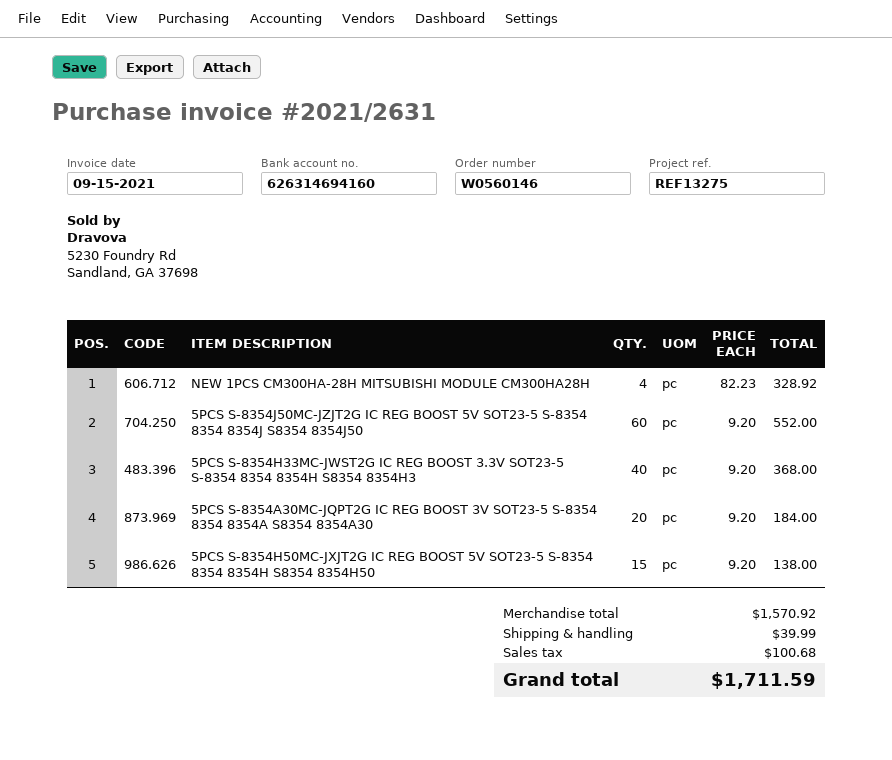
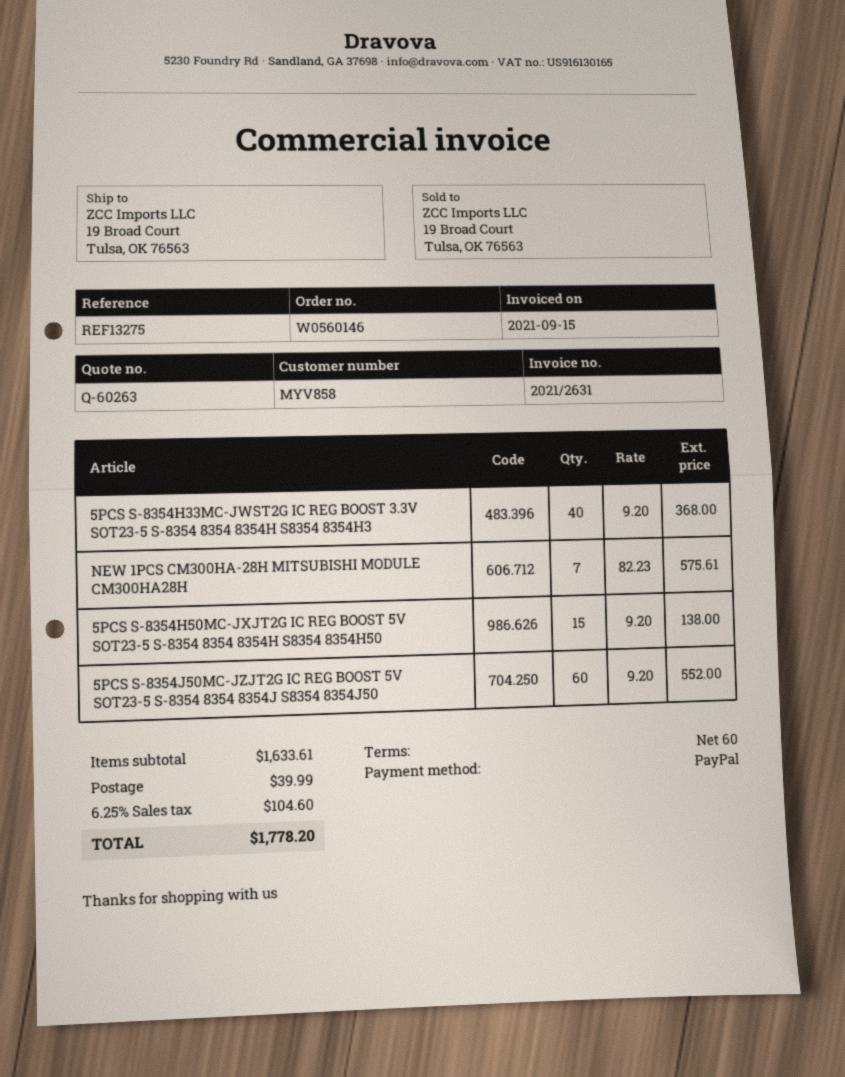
NEW 1PCS CM300HA-28H MITSUBISHI MODULE CM300HA28H: 4 x 82.23 = 328.92 -> 7 x 82.23 = 575.61
5PCS S-8354A30MC-JQPT2G IC REG BOOST 3V SOT23-5 S-8354 8354 8354A S8354 8354A30: 20 x 9.20 = 184.00 -> none
subtotal: 1570.92 -> 1633.61
tax: 100.68 -> 104.60
total: 1711.59 -> 1778.20

